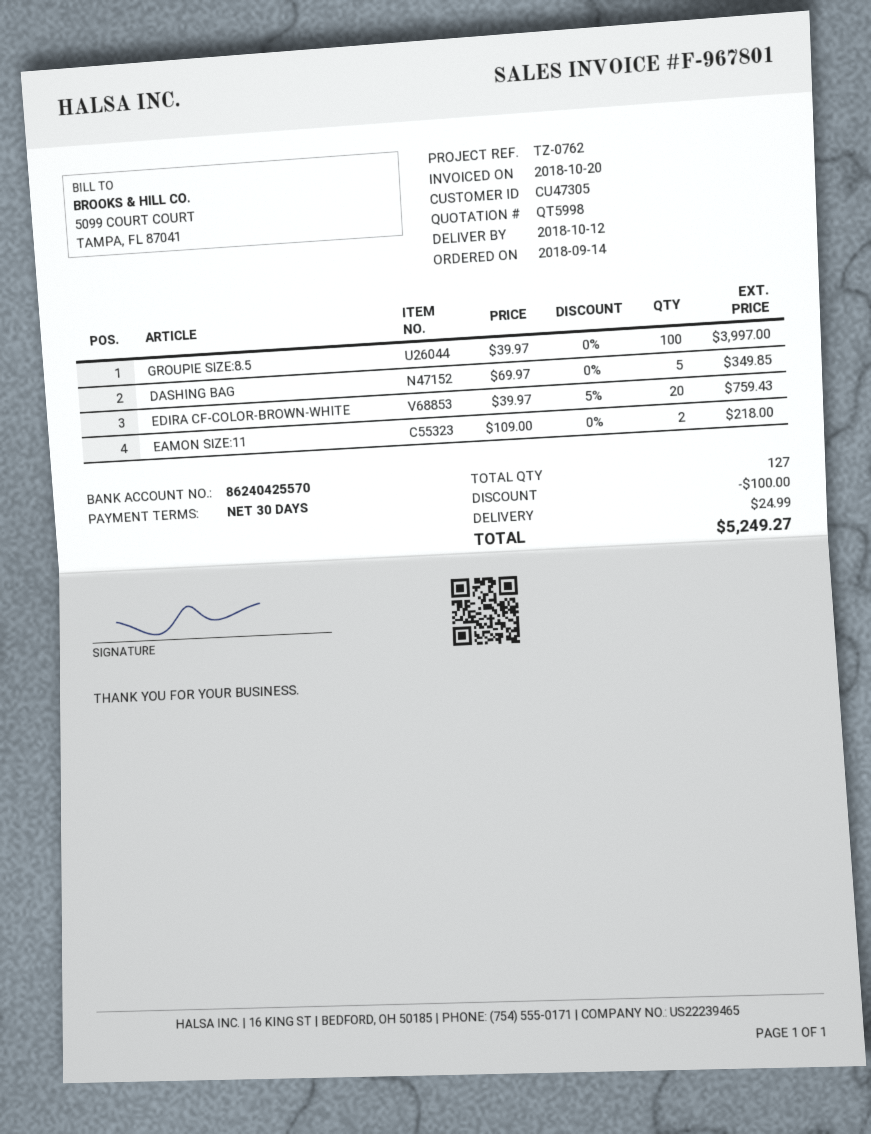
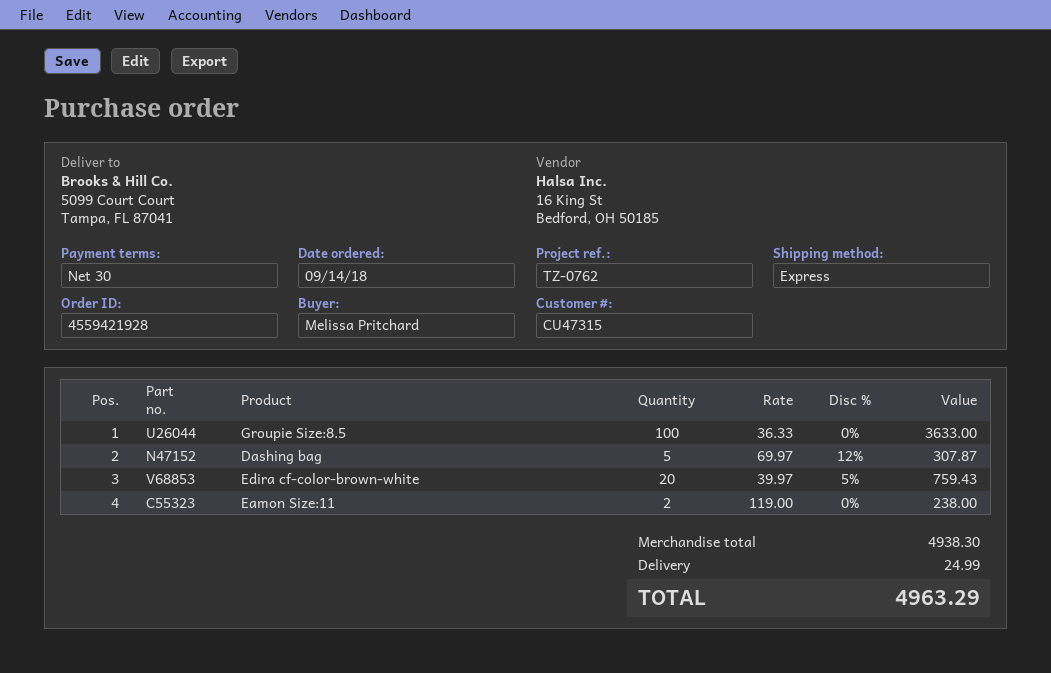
customer number: CU47305 -> CU47315
GROUPIE SIZE:8.5: 100 x 39.97 = 3997.00 -> 100 x 36.33 = 3633.00
DASHING BAG: 5 x 69.97 = 349.85 -> 5 x 69.97 - 12% = 307.87
EAMON SIZE:11: 2 x 109.00 = 218.00 -> 2 x 119.00 = 238.00
discount: 100.00 -> none
total: 5249.27 -> 4963.29

